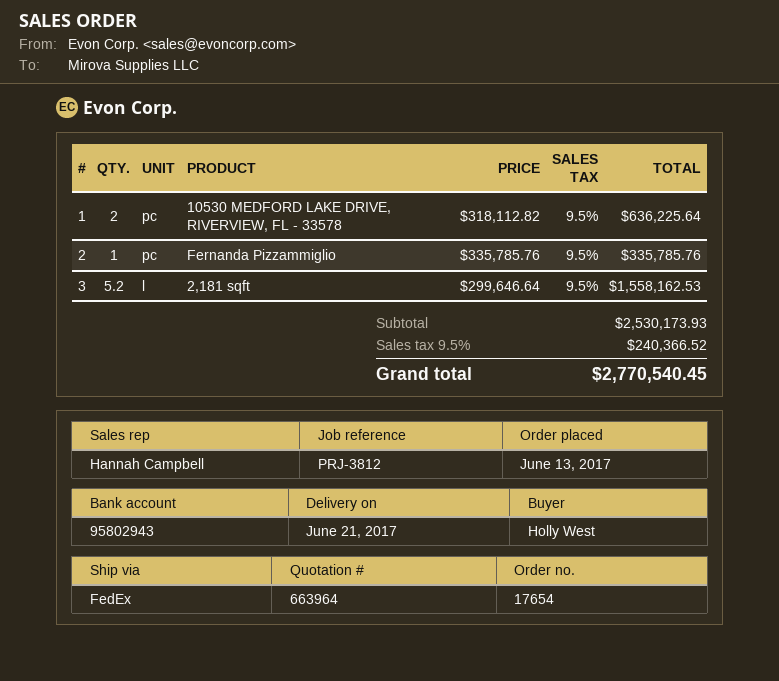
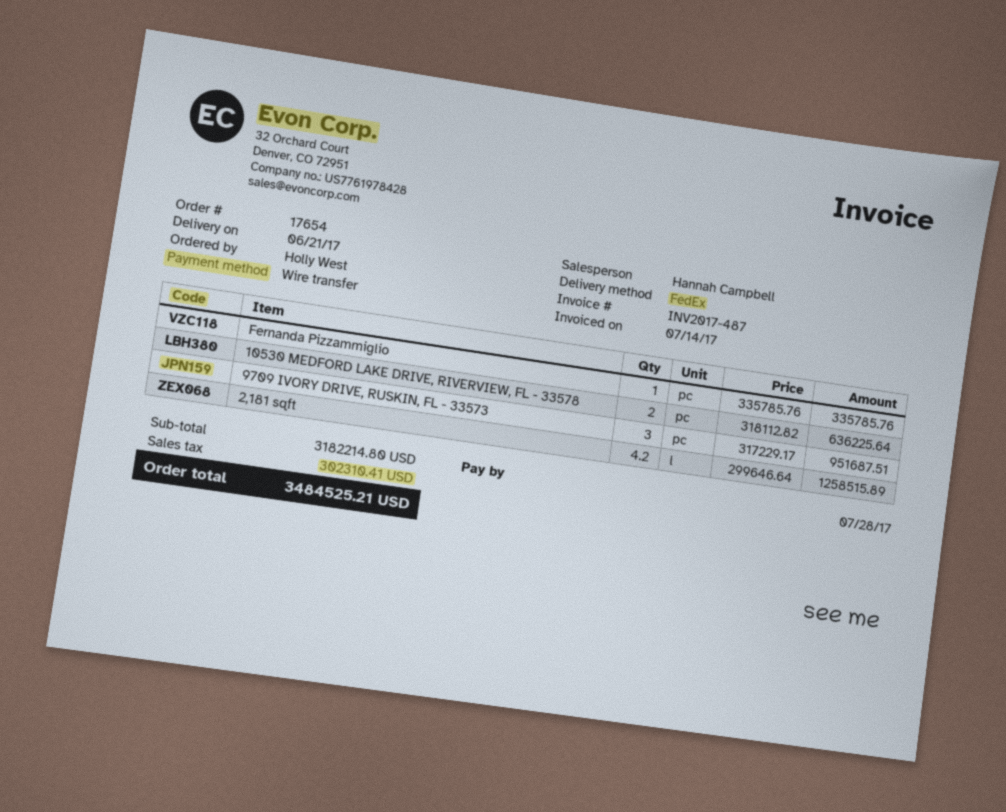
2,181 sqft: 5.2 x 299646.64 = 1558162.53 -> 4.2 x 299646.64 = 1258515.89
9709 IVORY DRIVE, RUSKIN, FL - 33573: none -> 3 x 317229.17 = 951687.51
subtotal: 2530173.93 -> 3182214.80
tax: 240366.52 -> 302310.41
total: 2770540.45 -> 3484525.21

